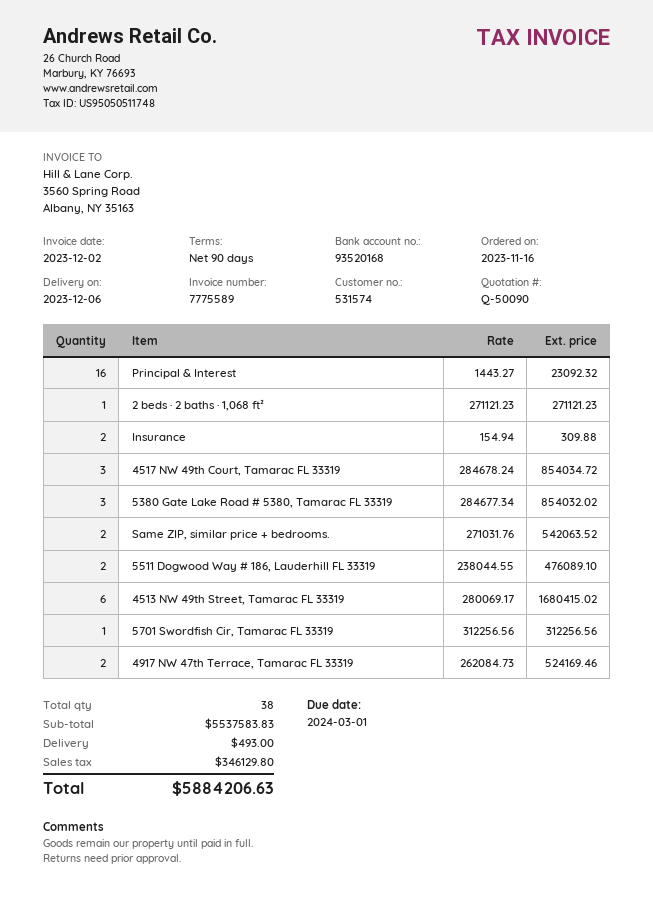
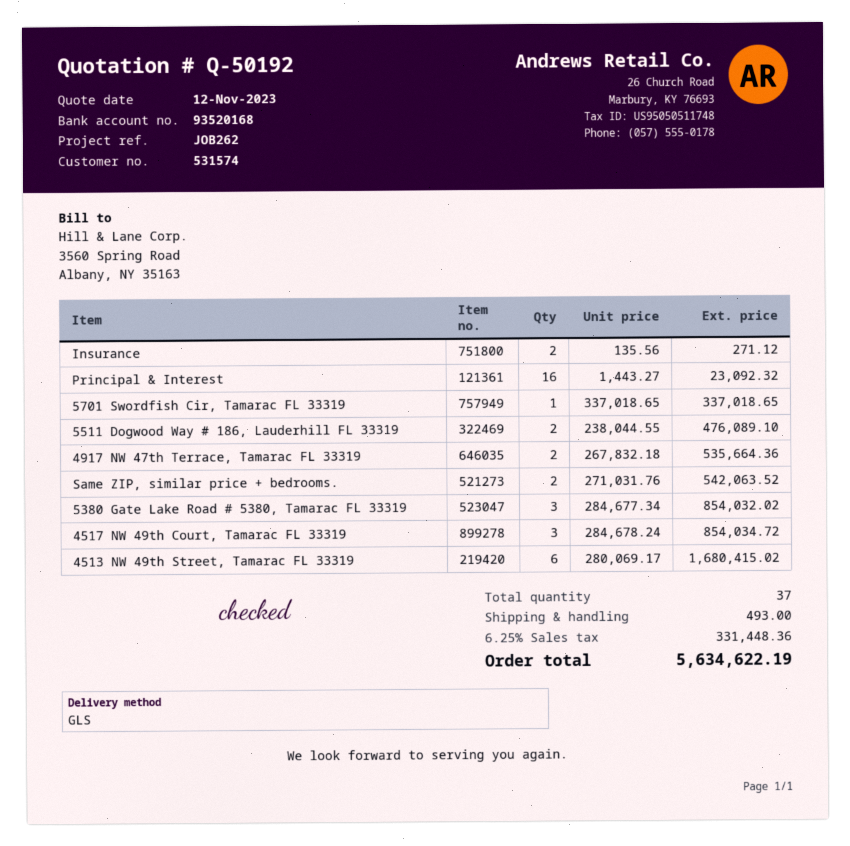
quote number: Q-50090 -> Q-50192
2 beds · 2 baths · 1,068 ft²: 1 x 271121.23 = 271121.23 -> none
Insurance: 2 x 154.94 = 309.88 -> 2 x 135.56 = 271.12
5701 Swordfish Cir, Tamarac FL 33319: 1 x 312256.56 = 312256.56 -> 1 x 337018.65 = 337018.65
4917 NW 47th Terrace, Tamarac FL 33319: 2 x 262084.73 = 524169.46 -> 2 x 267832.18 = 535664.36
total quantity: 38 -> 37
tax: 346129.80 -> 331448.36
total: 5884206.63 -> 5634622.19

